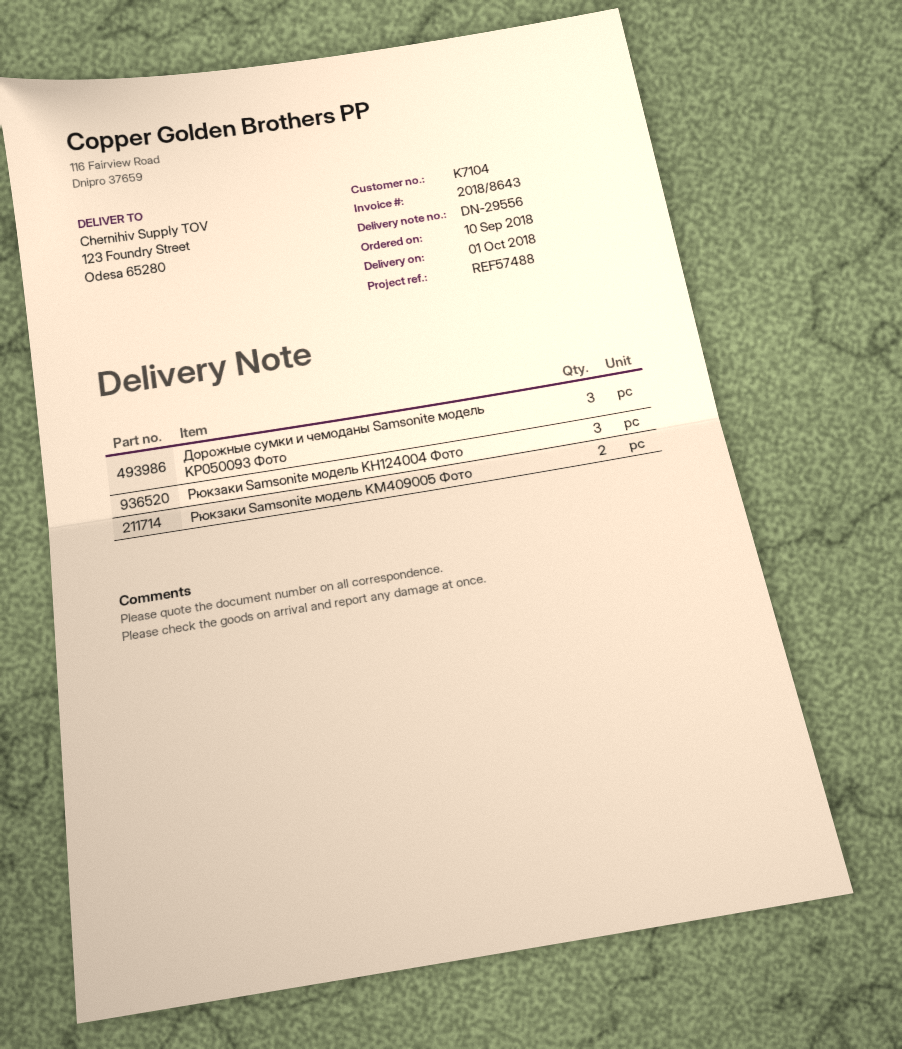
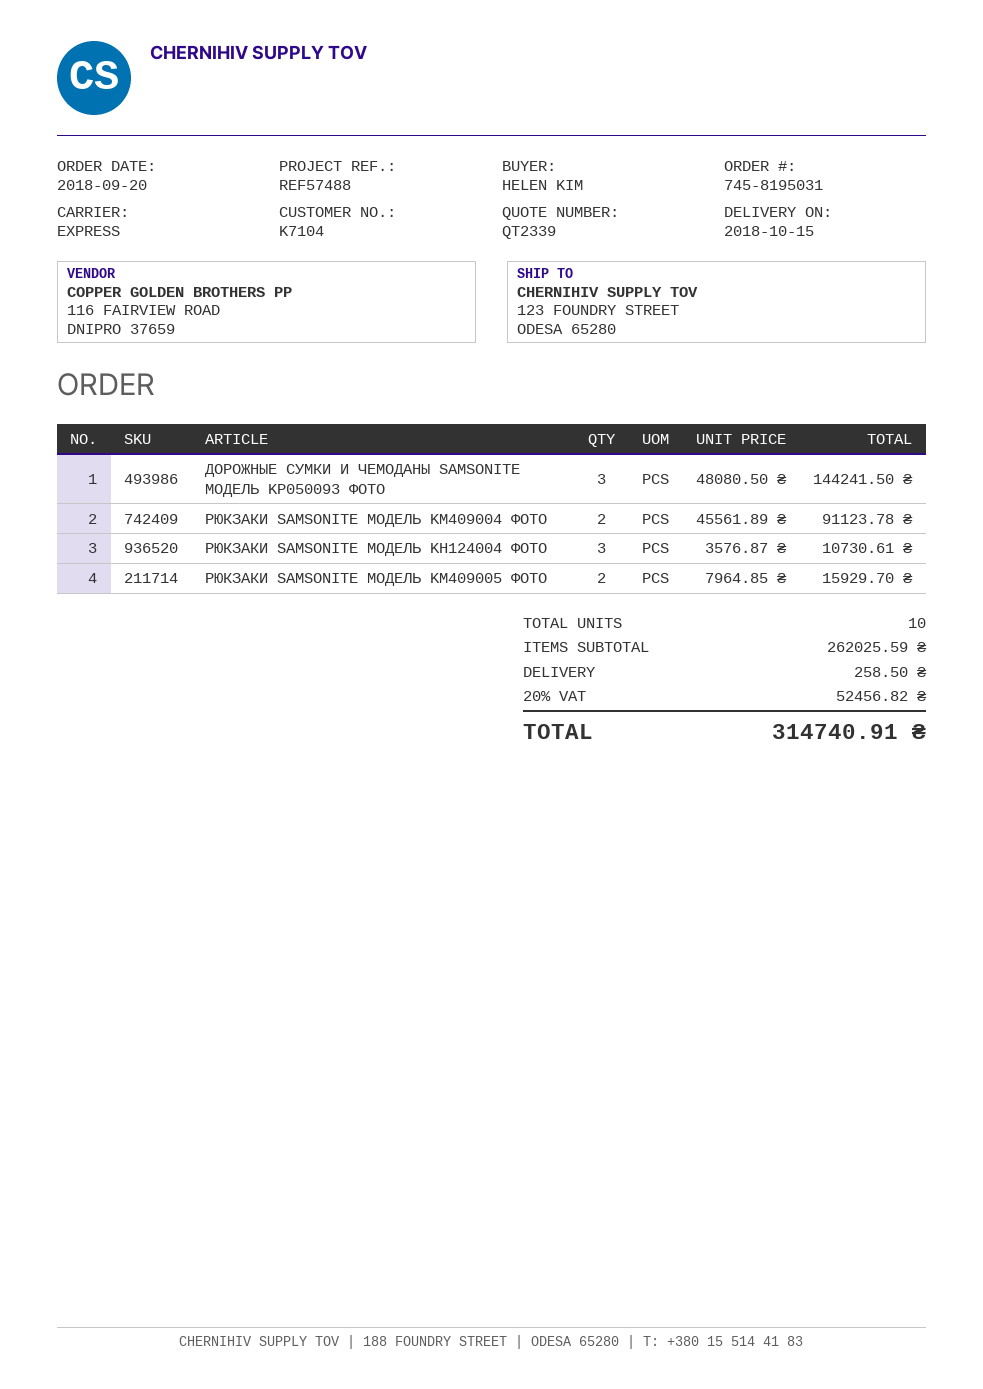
order date: 2018-09-10 -> 2018-09-20
delivery date: 2018-10-01 -> 2018-10-15
РЮКЗАКИ SAMSONITE МОДЕЛЬ KM409004 ФОТО: none -> 2

